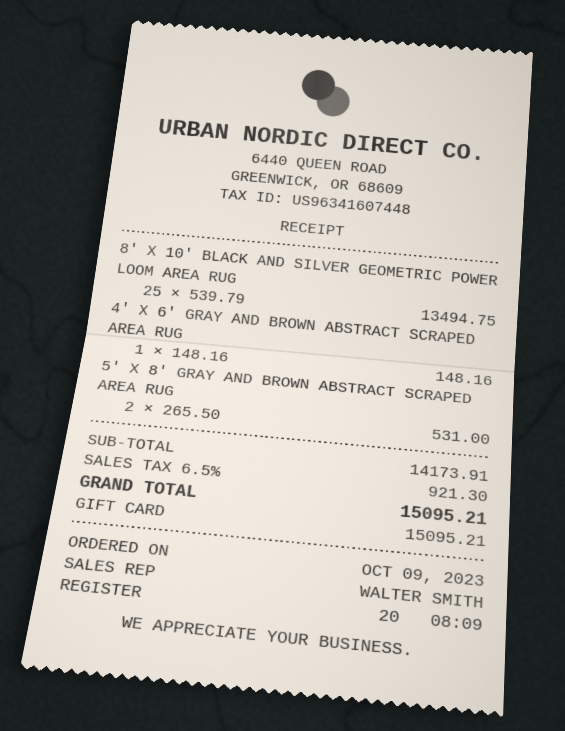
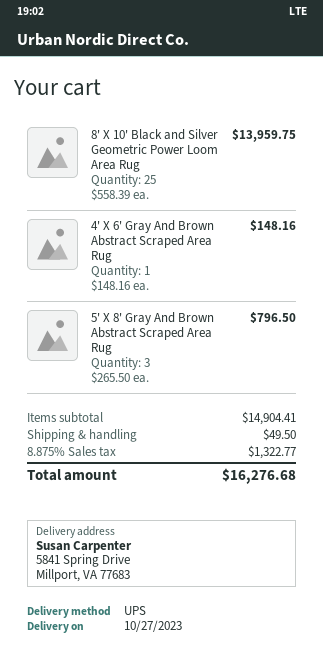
8' X 10' BLACK AND SILVER GEOMETRIC POWER LOOM AREA RUG: 25 x 539.79 = 13494.75 -> 25 x 558.39 = 13959.75
5' X 8' GRAY AND BROWN ABSTRACT SCRAPED AREA RUG: 2 x 265.50 = 531.00 -> 3 x 265.50 = 796.50
subtotal: 14173.91 -> 14904.41
shipping: none -> 49.50
tax: 6.5% = 921.30 -> 8.875% = 1322.77
total: 15095.21 -> 16276.68

